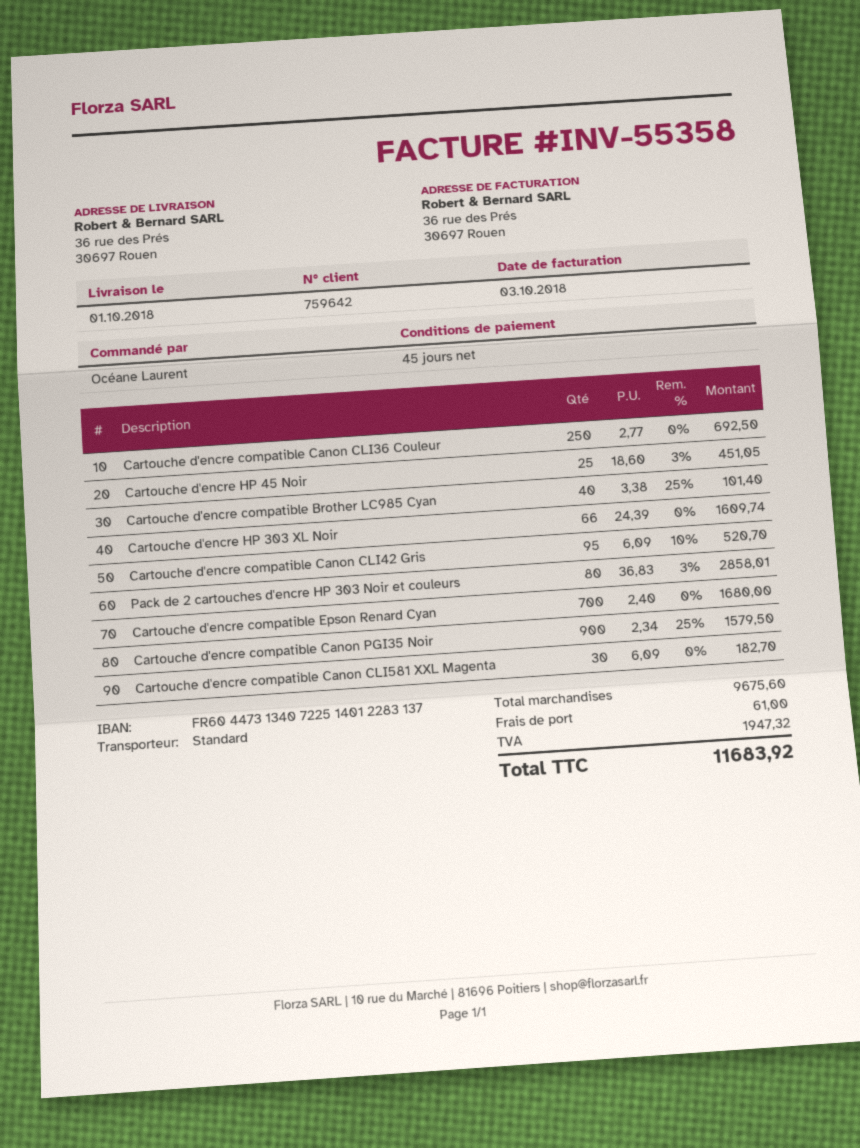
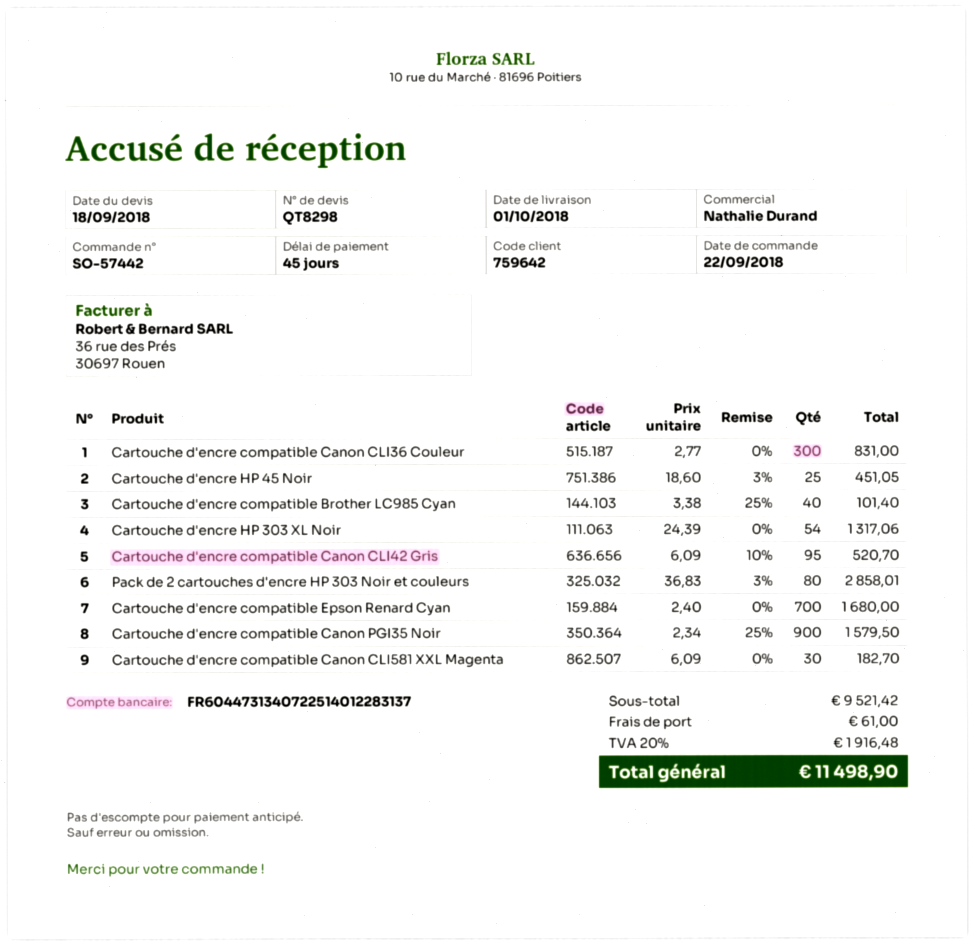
Cartouche d'encre compatible Canon CLI36 Couleur: 250 x 2.77 = 692.50 -> 300 x 2.77 = 831.00
Cartouche d'encre HP 303 XL Noir: 66 x 24.39 = 1609.74 -> 54 x 24.39 = 1317.06
subtotal: 9675.60 -> 9521.42
tax: 1947.32 -> 1916.48
total: 11683.92 -> 11498.90

